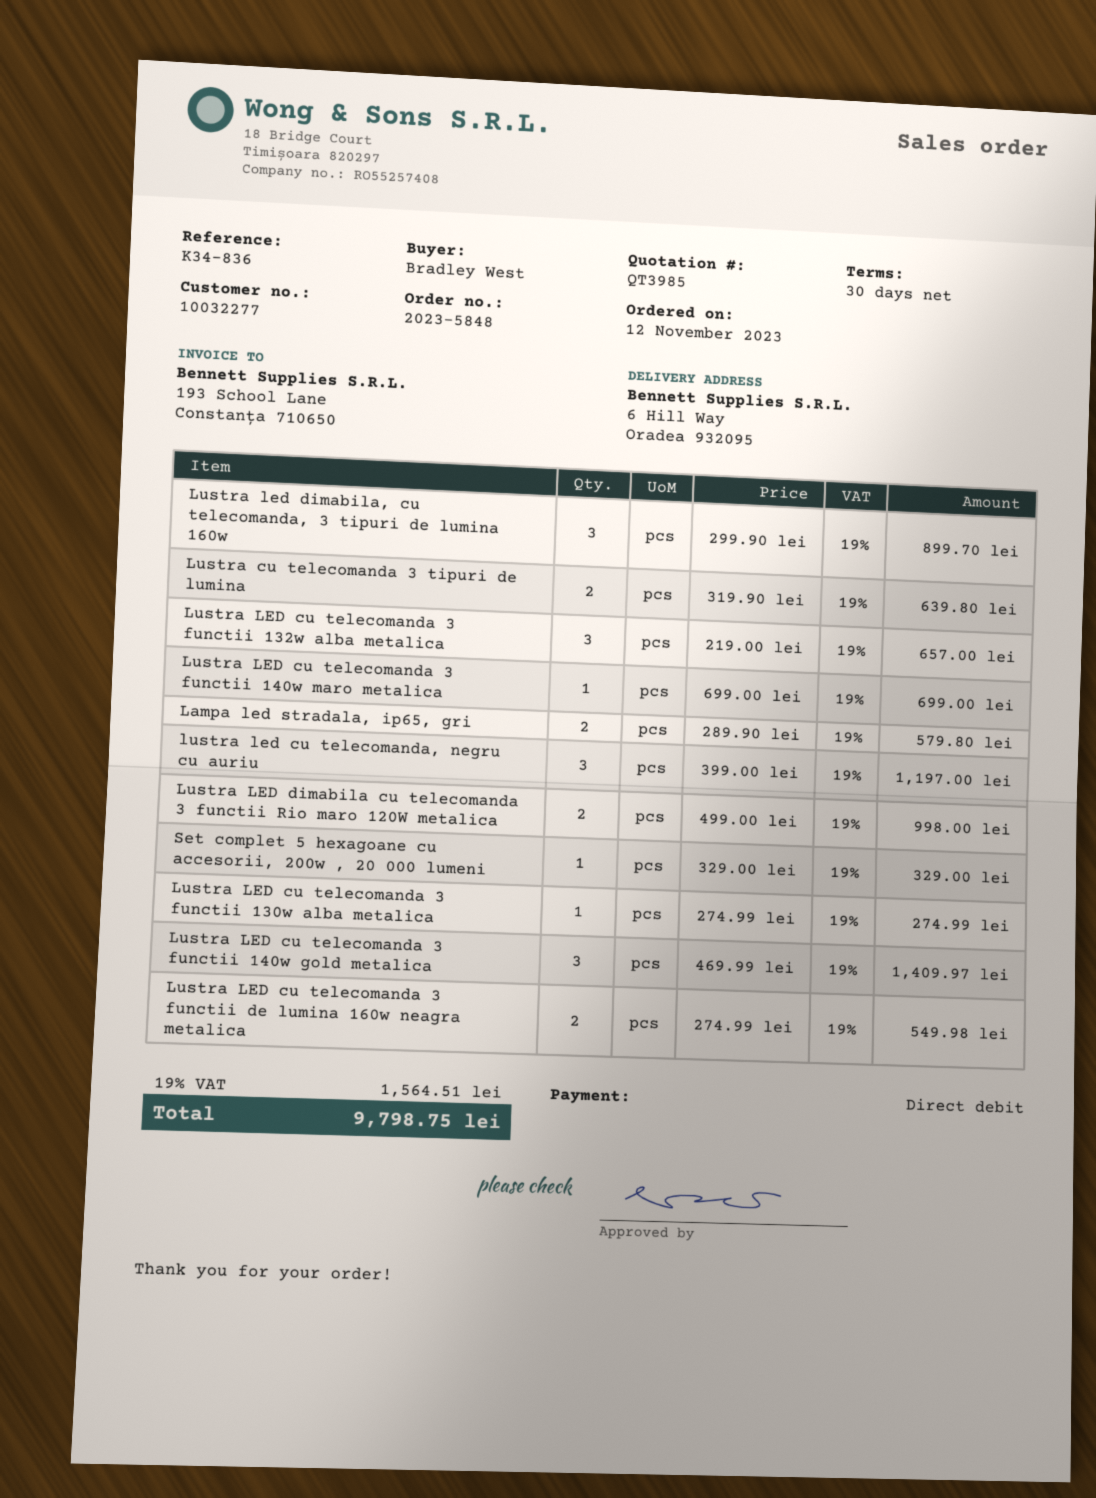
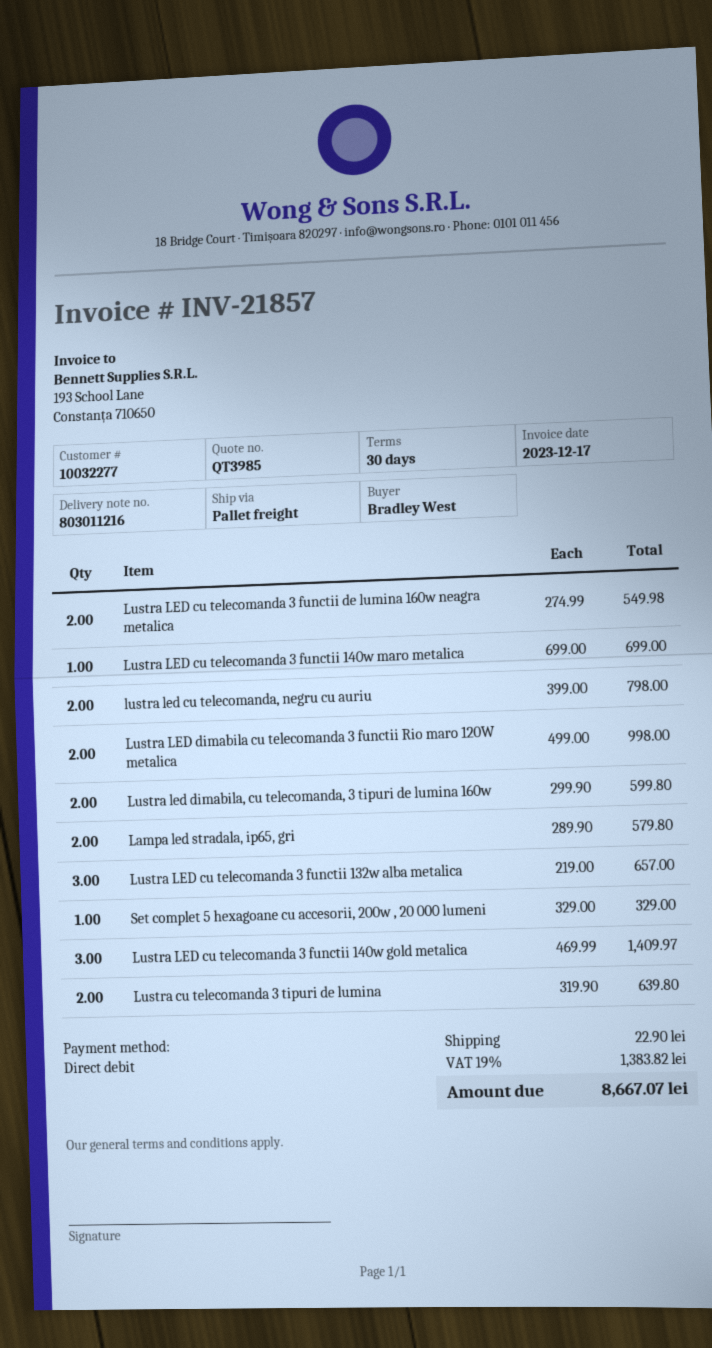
Lustra led dimabila, cu telecomanda, 3 tipuri de lumina 160w: 3 x 299.90 = 899.70 -> 2 x 299.90 = 599.80
lustra led cu telecomanda, negru cu auriu: 3 x 399.00 = 1197.00 -> 2 x 399.00 = 798.00
Lustra LED cu telecomanda 3 functii 130w alba metalica: 1 x 274.99 = 274.99 -> none
shipping: none -> 22.90
tax: 19% = 1564.51 -> 19% = 1383.82
total: 9798.75 -> 8667.07

